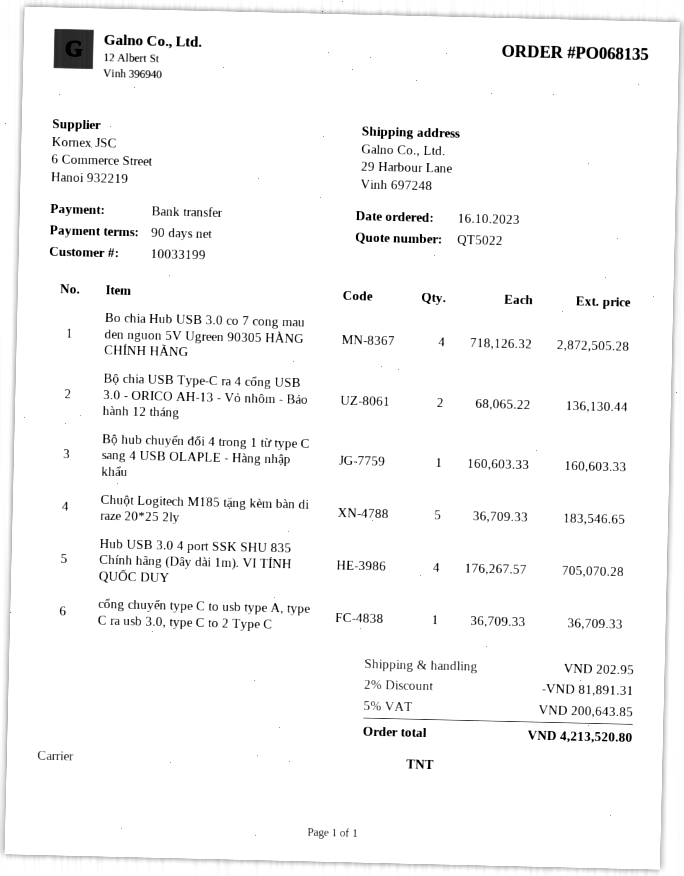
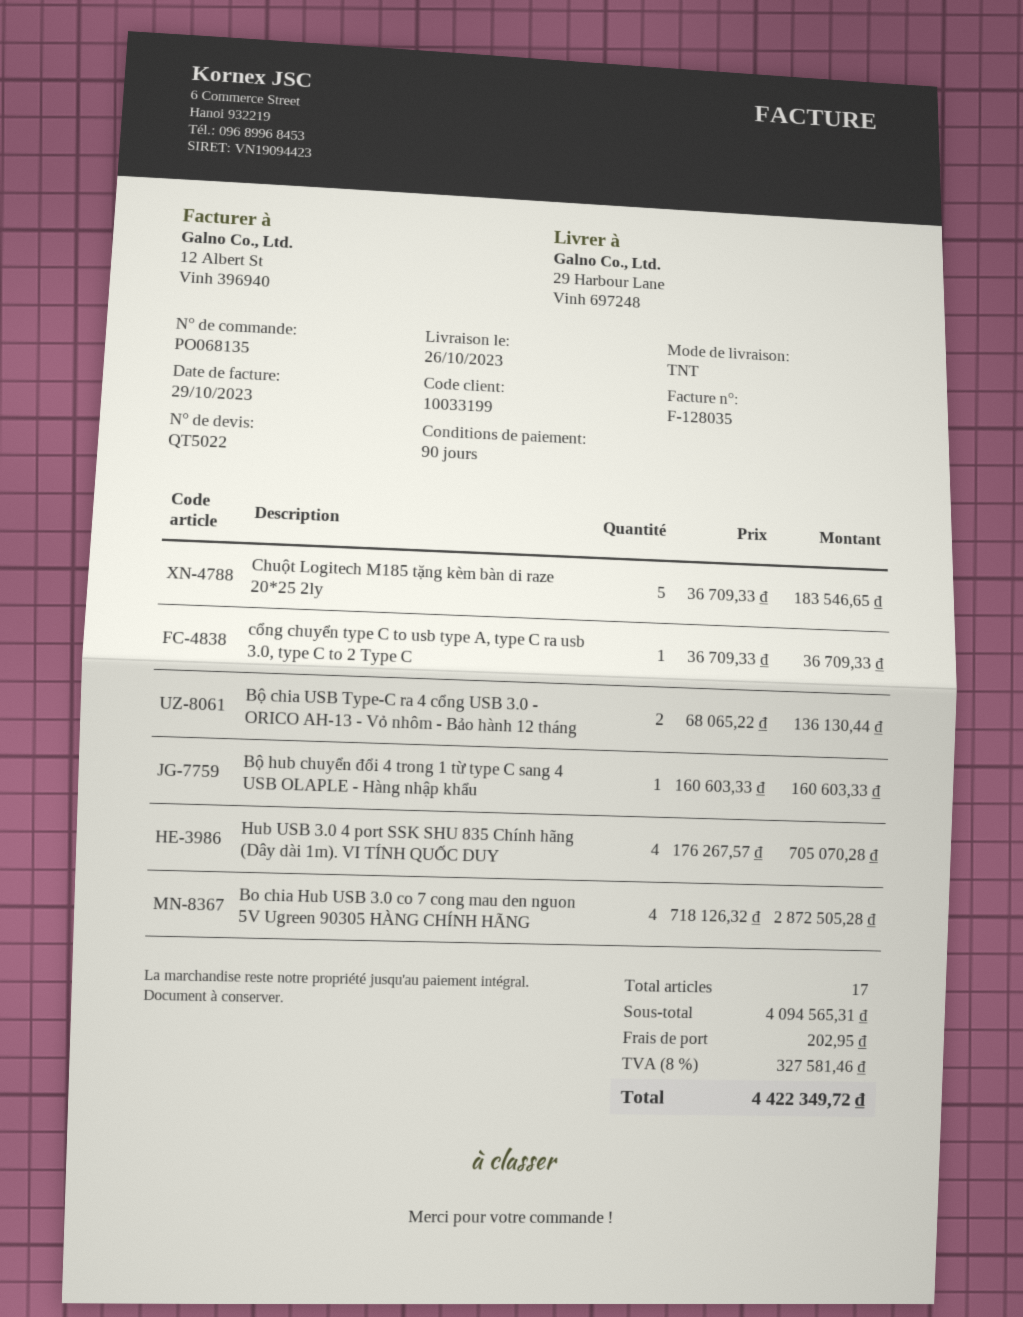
discount: 2% = 81891.31 -> none
tax: 5% = 200643.85 -> 8% = 327581.46
total: 4213520.80 -> 4422349.72

